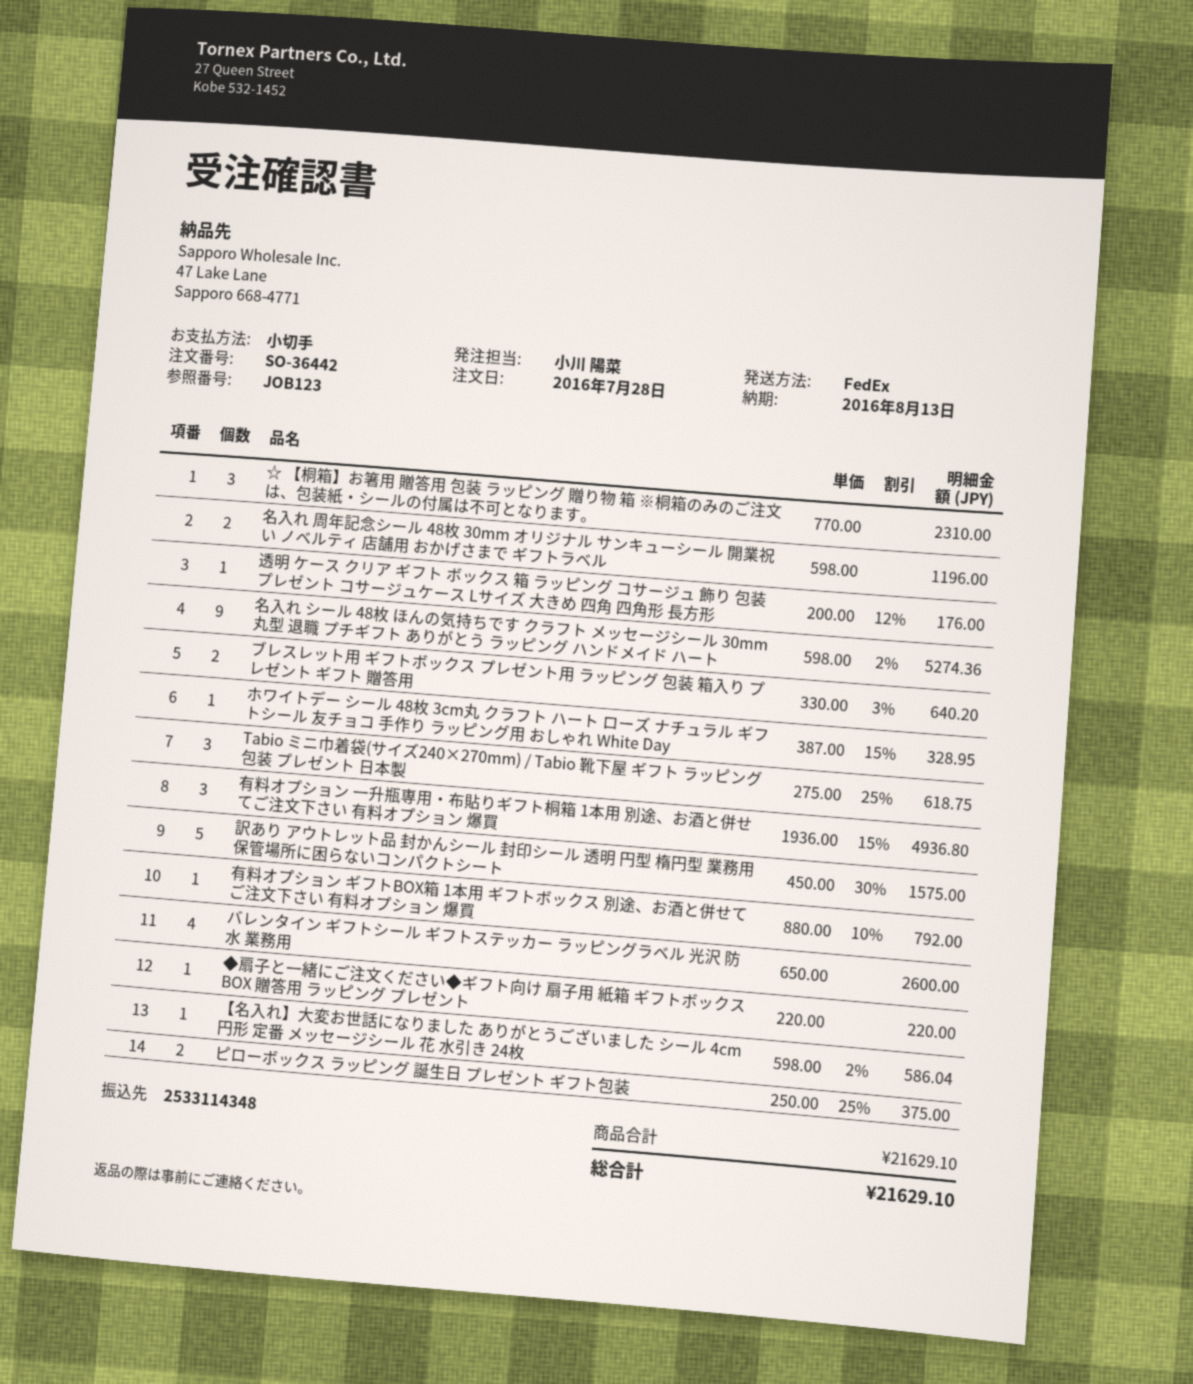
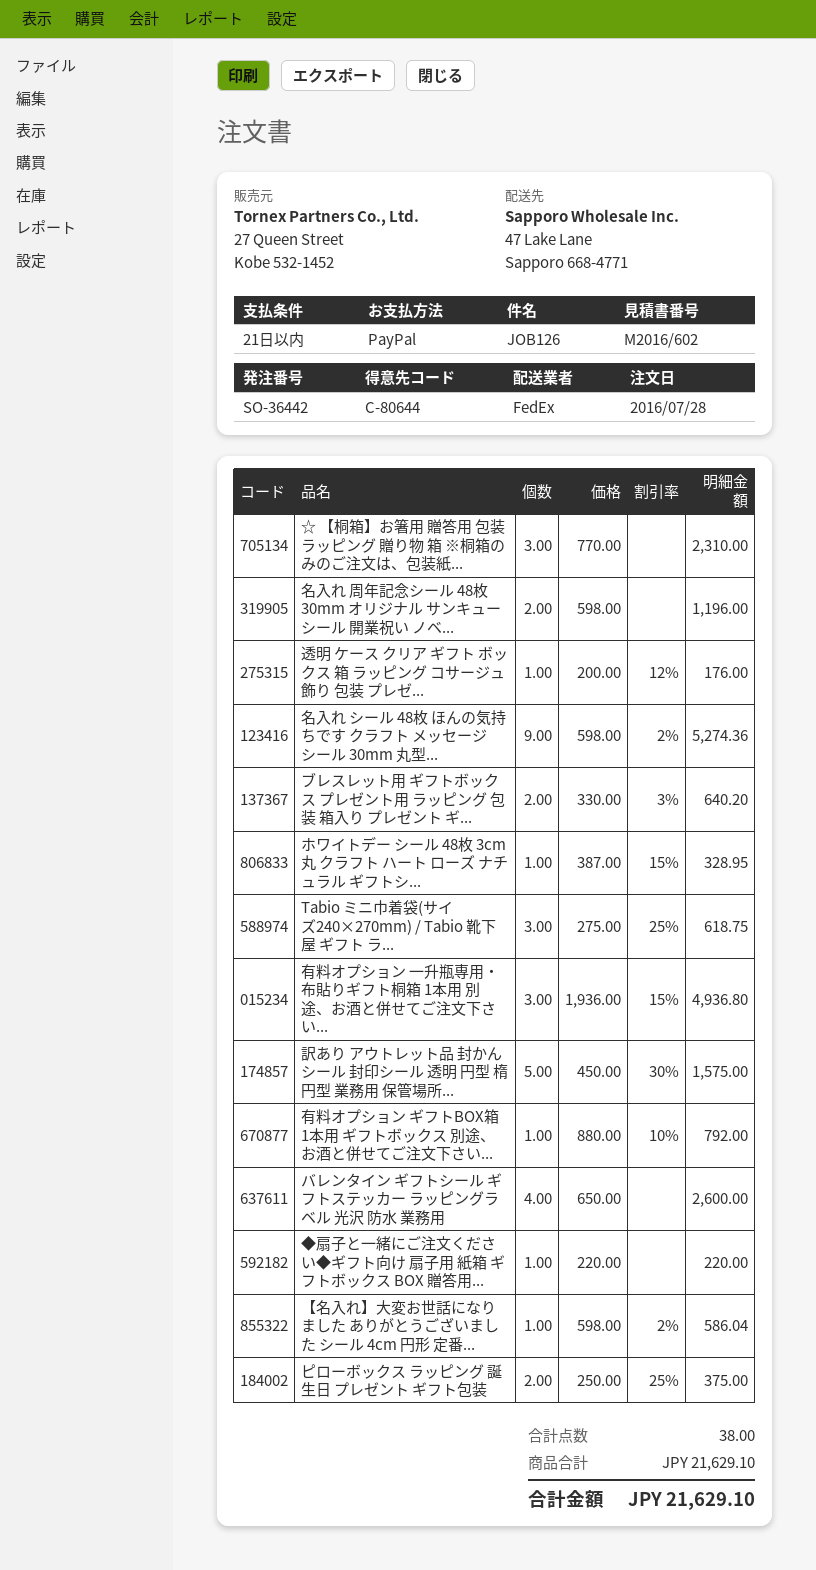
reference: JOB123 -> JOB126
payment method: cheque -> PayPal

